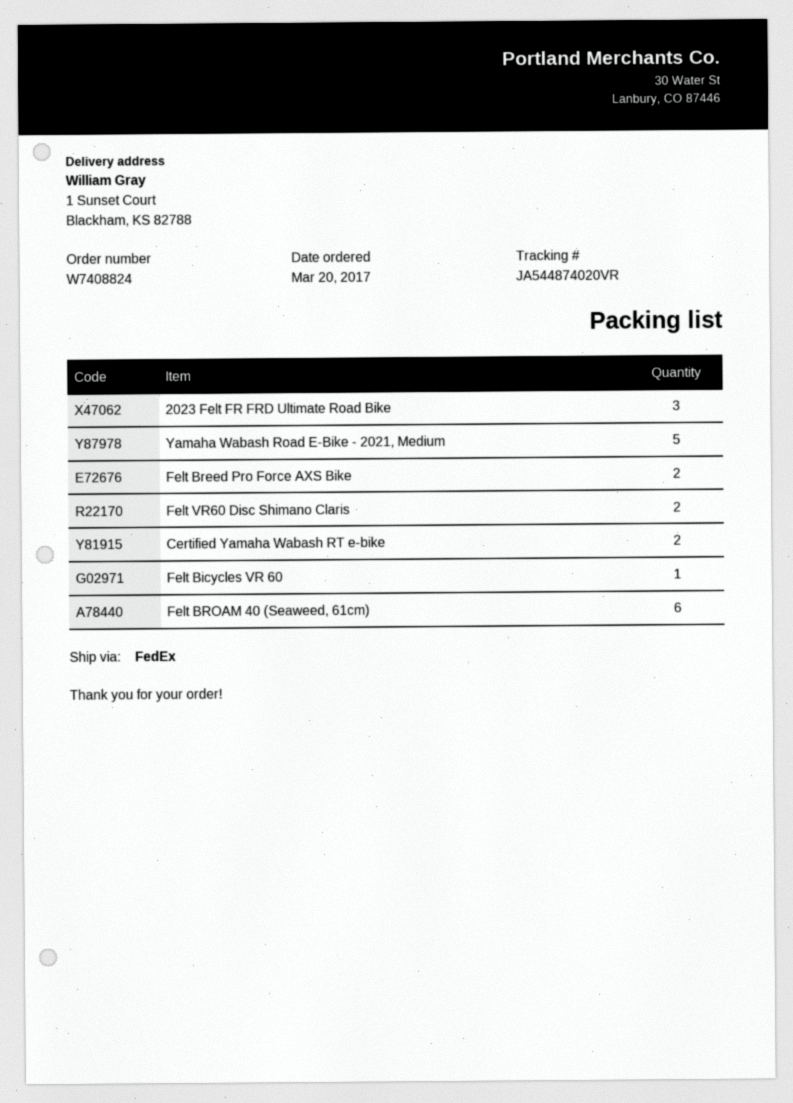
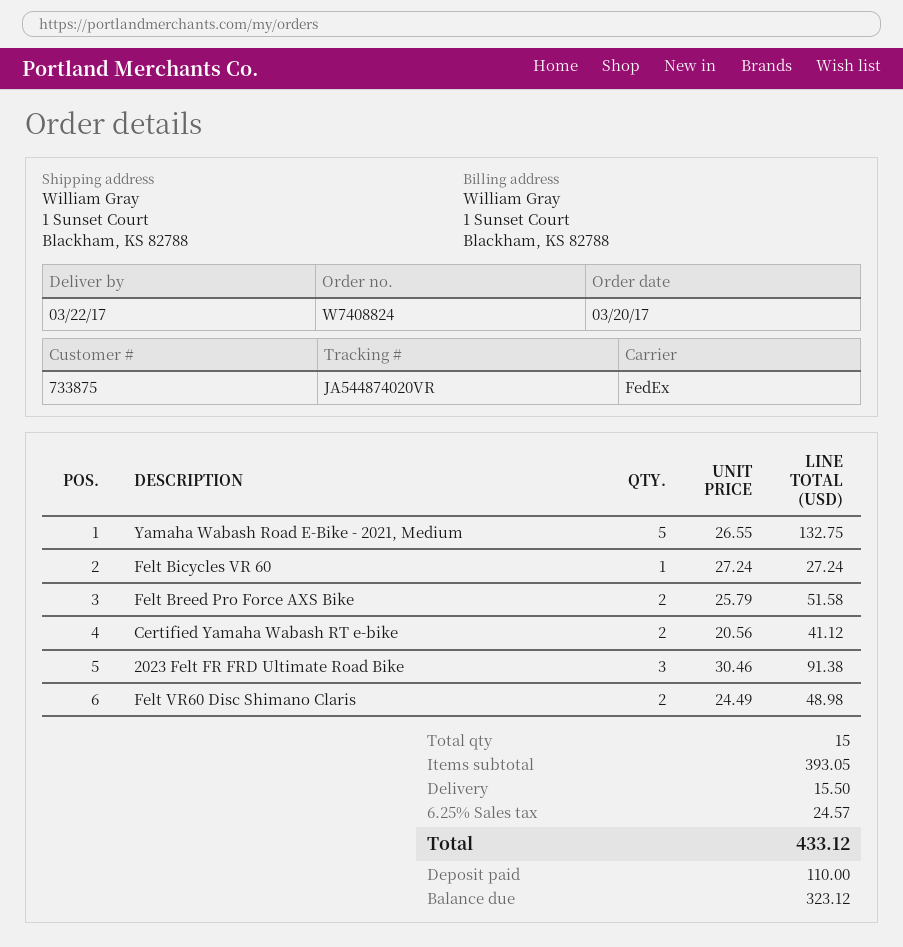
Felt BROAM 40 (Seaweed, 61cm): 6 -> none

